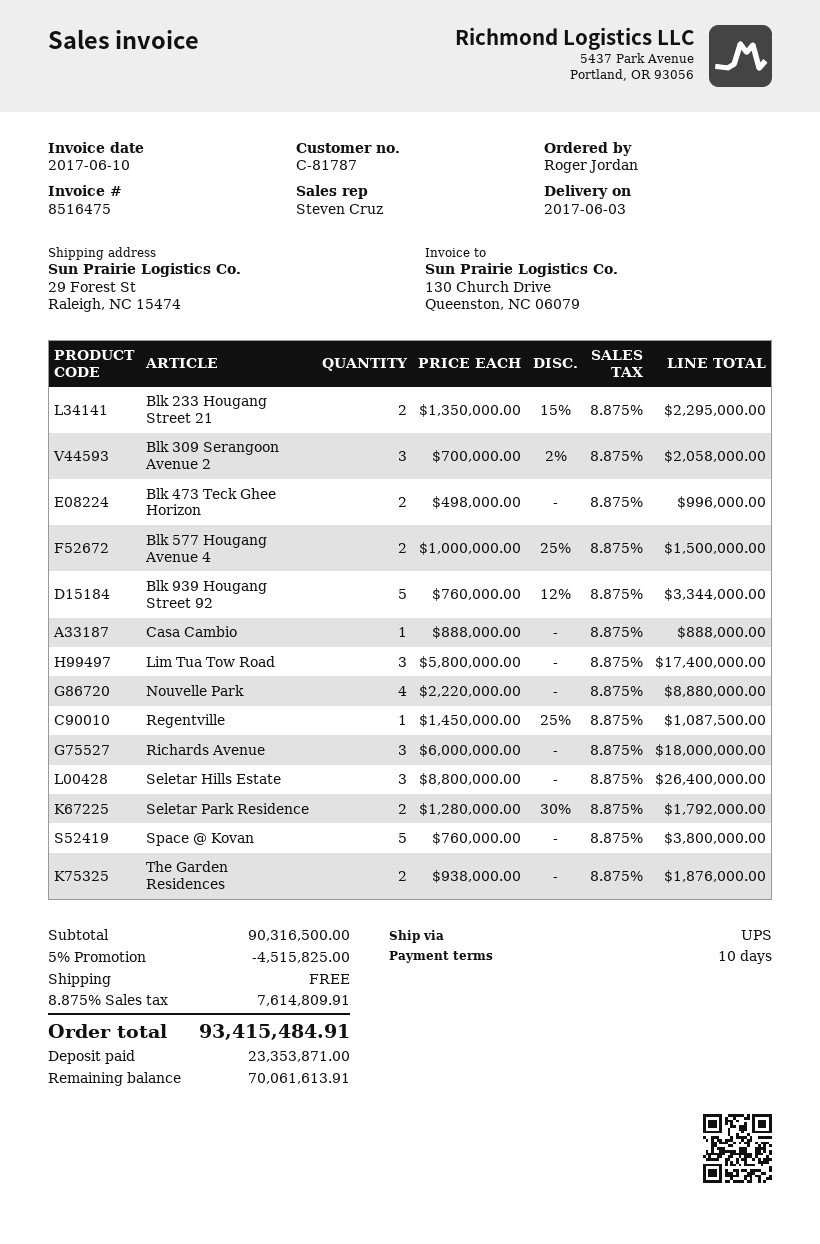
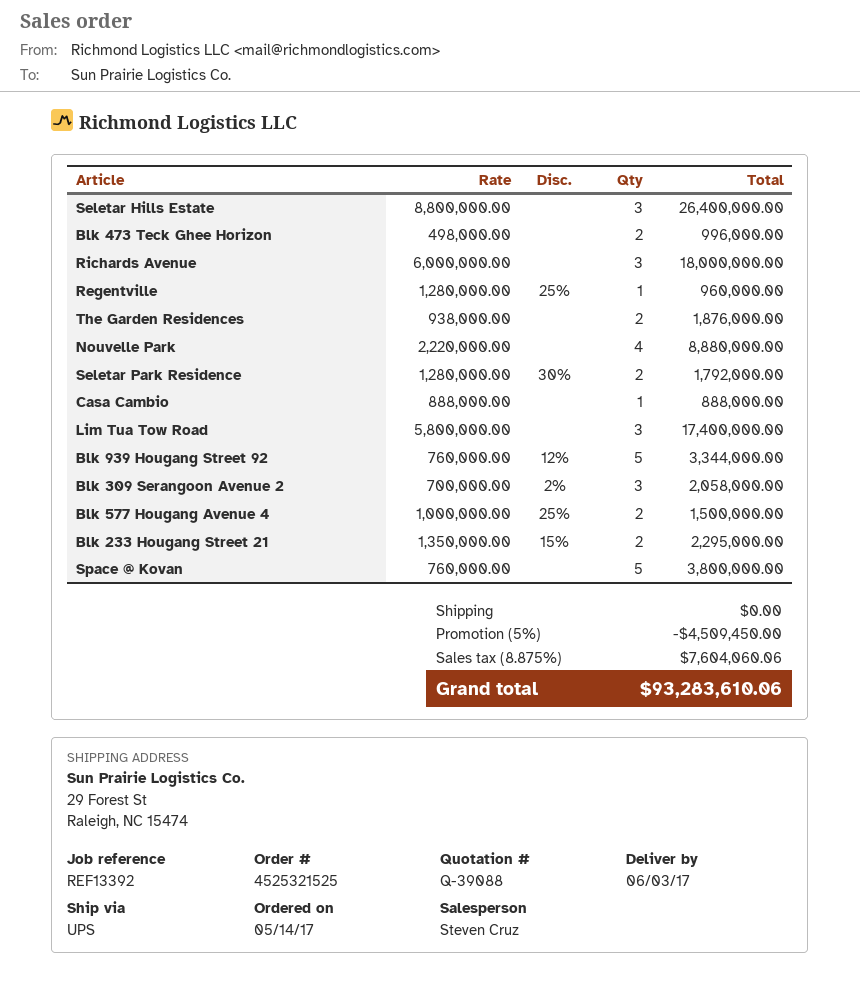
Regentville: 1 x 1450000.00 - 25% = 1087500.00 -> 1 x 1280000.00 - 25% = 960000.00
discount: 5% = 4515825.00 -> 5% = 4509450.00
tax: 8.875% = 7614809.91 -> 8.875% = 7604060.06
total: 93415484.91 -> 93283610.06

